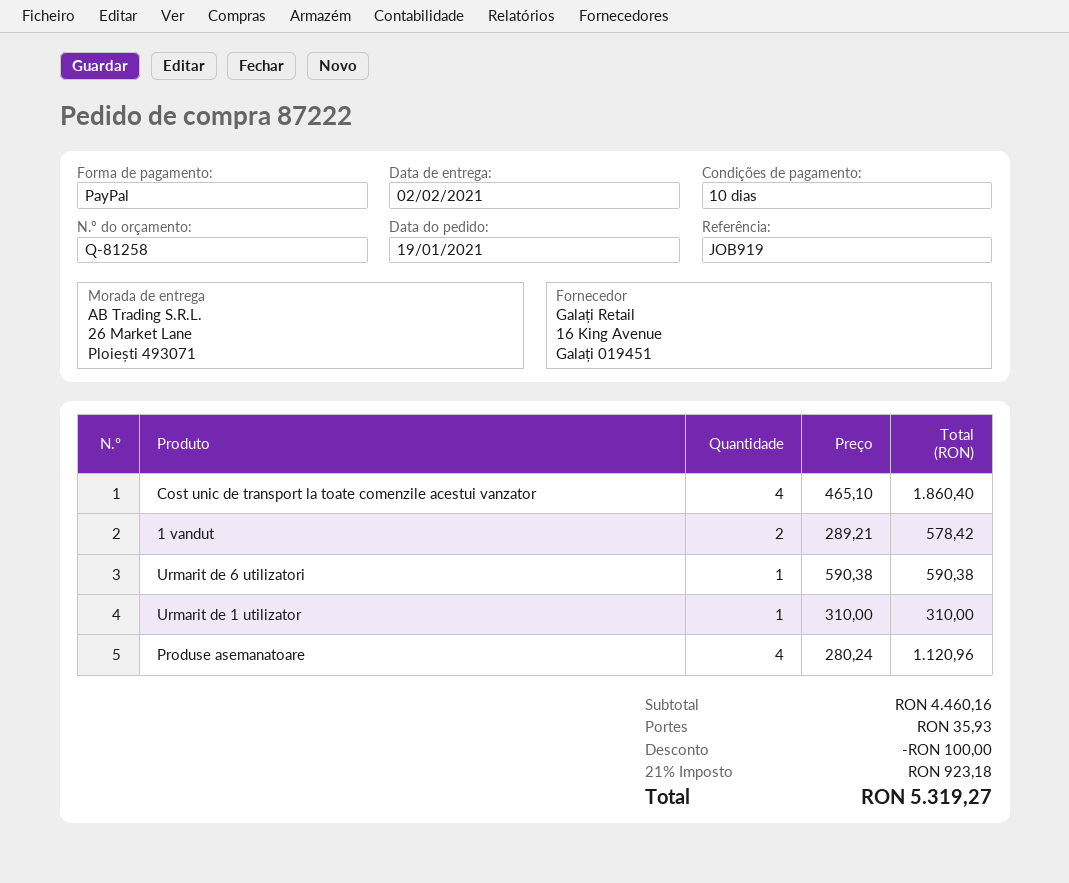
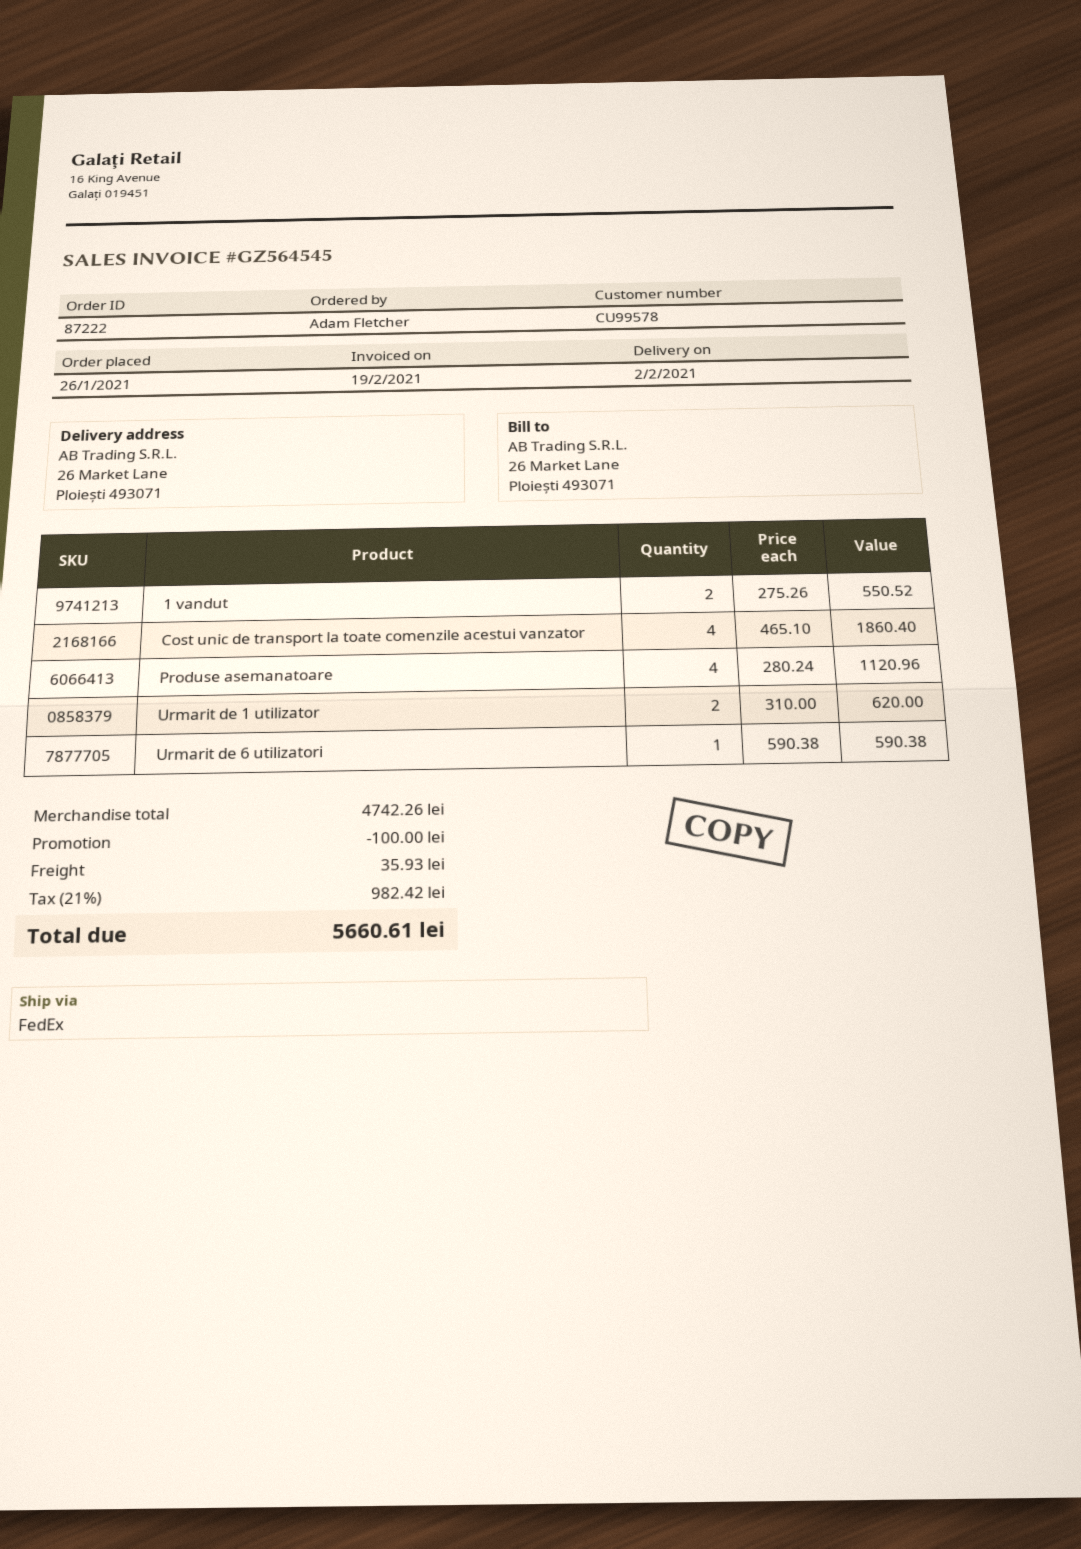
order date: 2021-01-19 -> 2021-01-26
1 vandut: 2 x 289.21 = 578.42 -> 2 x 275.26 = 550.52
Urmarit de 1 utilizator: 1 x 310.00 = 310.00 -> 2 x 310.00 = 620.00
subtotal: 4460.16 -> 4742.26
tax: 21% = 923.18 -> 21% = 982.42
total: 5319.27 -> 5660.61

